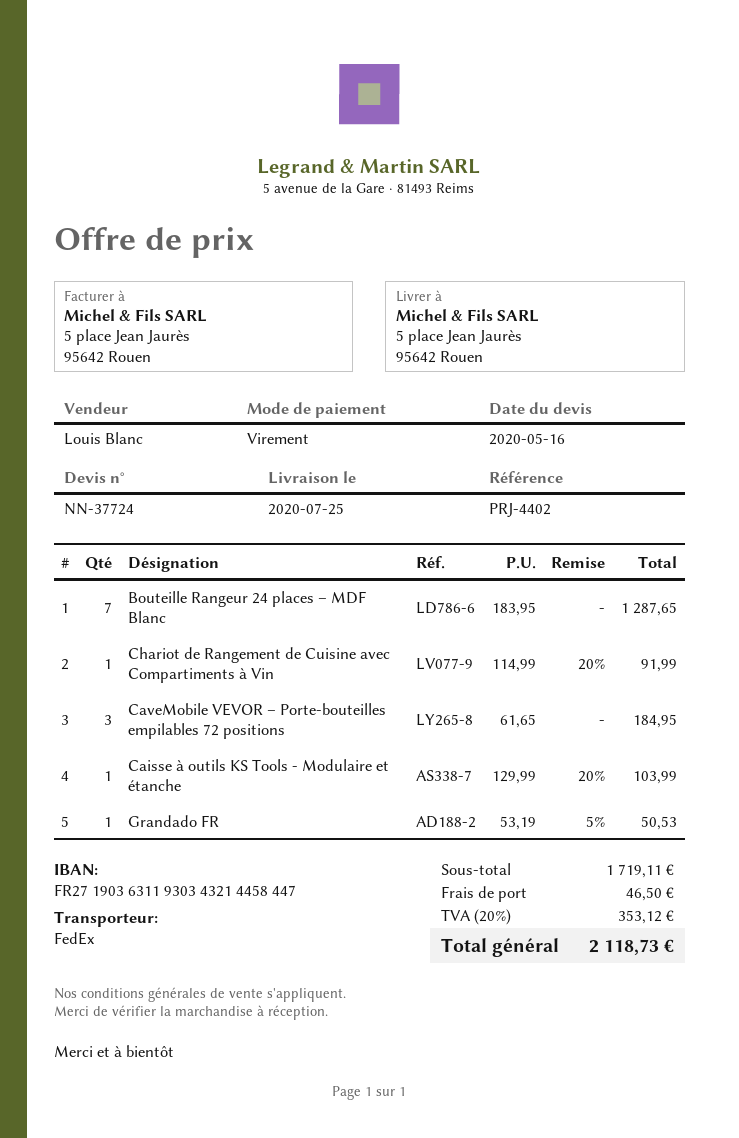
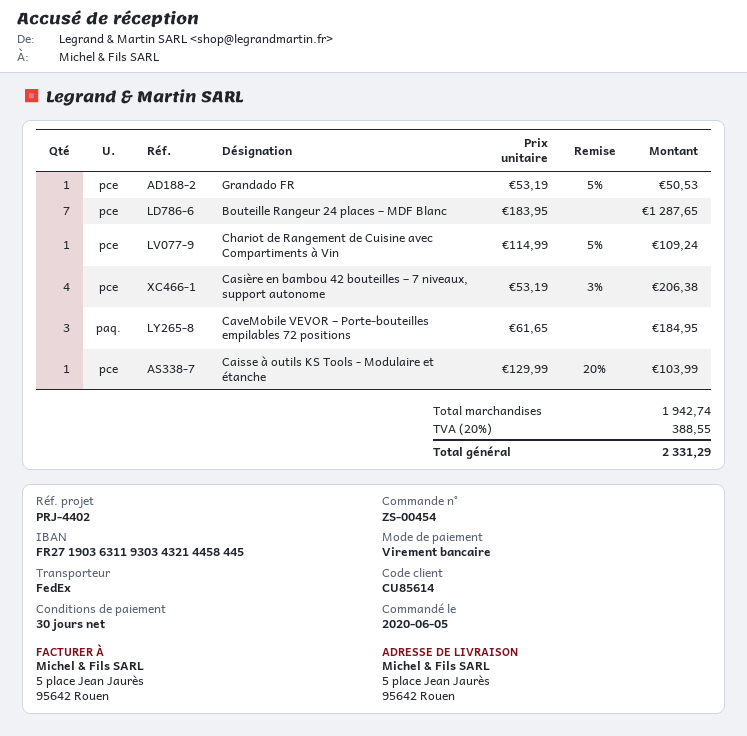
bank account: FR2719036311930343214458447 -> FR2719036311930343214458445
Chariot de Rangement de Cuisine avec Compartiments à Vin: 1 x 114.99 - 20% = 91.99 -> 1 x 114.99 - 5% = 109.24
Casière en bambou 42 bouteilles – 7 niveaux, support autonome: none -> 4 x 53.19 - 3% = 206.38
subtotal: 1719.11 -> 1942.74
shipping: 46.50 -> none
tax: 20% = 353.12 -> 20% = 388.55
total: 2118.73 -> 2331.29

